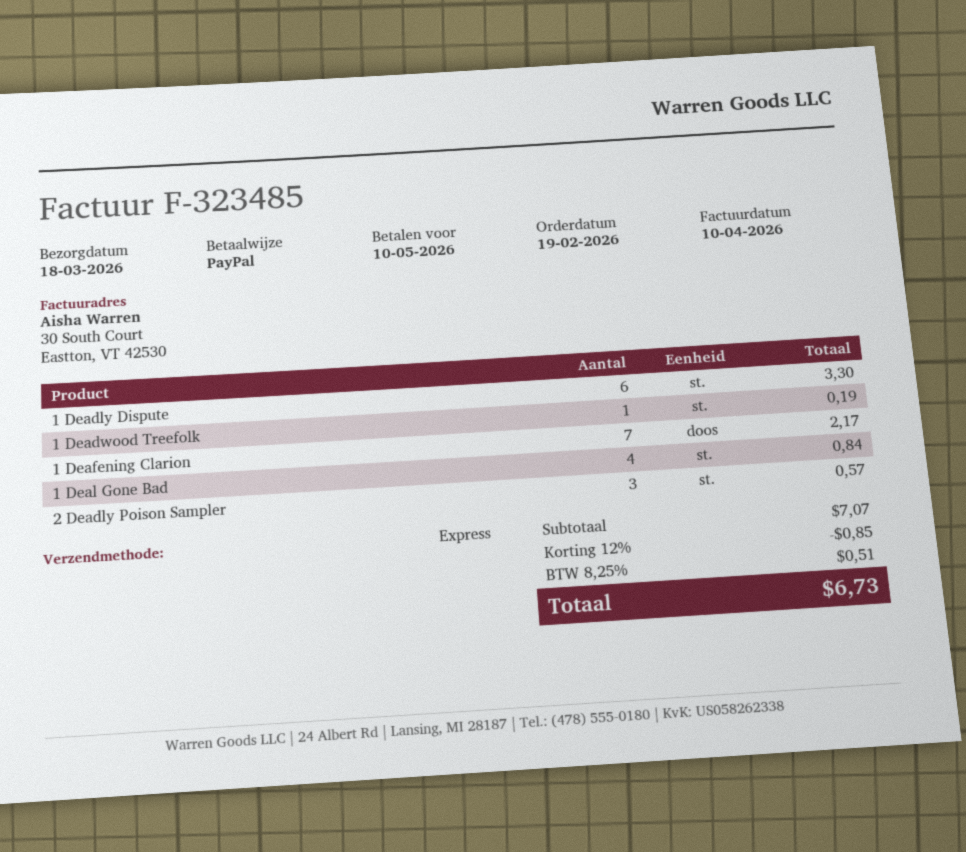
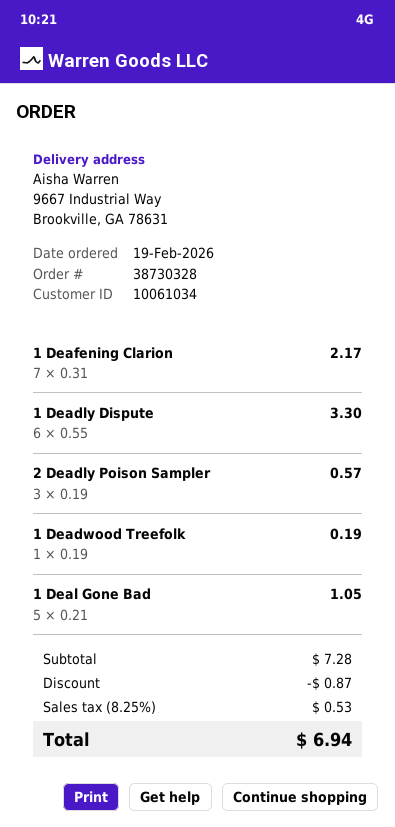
1 Deal Gone Bad: 4 for 0.84 -> 5 for 1.05
subtotal: 7.07 -> 7.28
discount: 0.85 -> 0.87
tax: 8.25% = 0.51 -> 8.25% = 0.53
total: 6.73 -> 6.94

